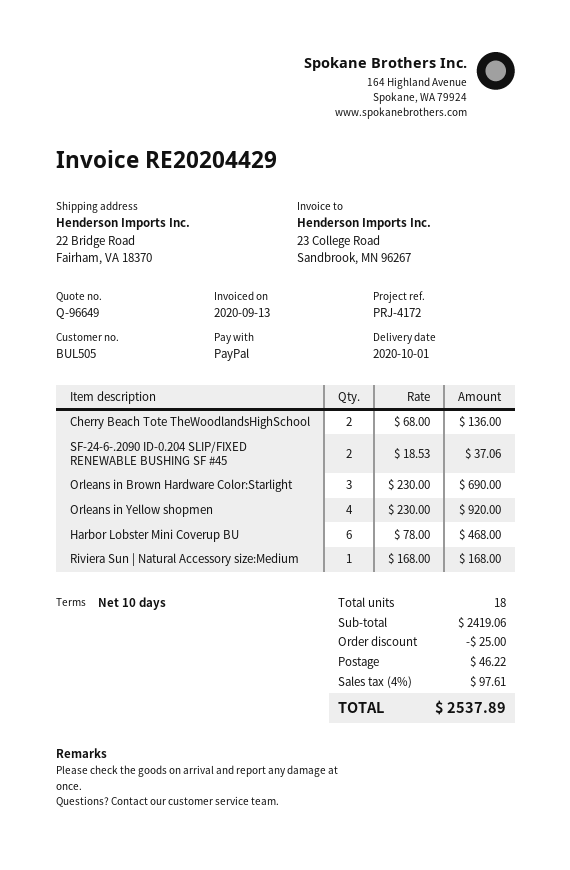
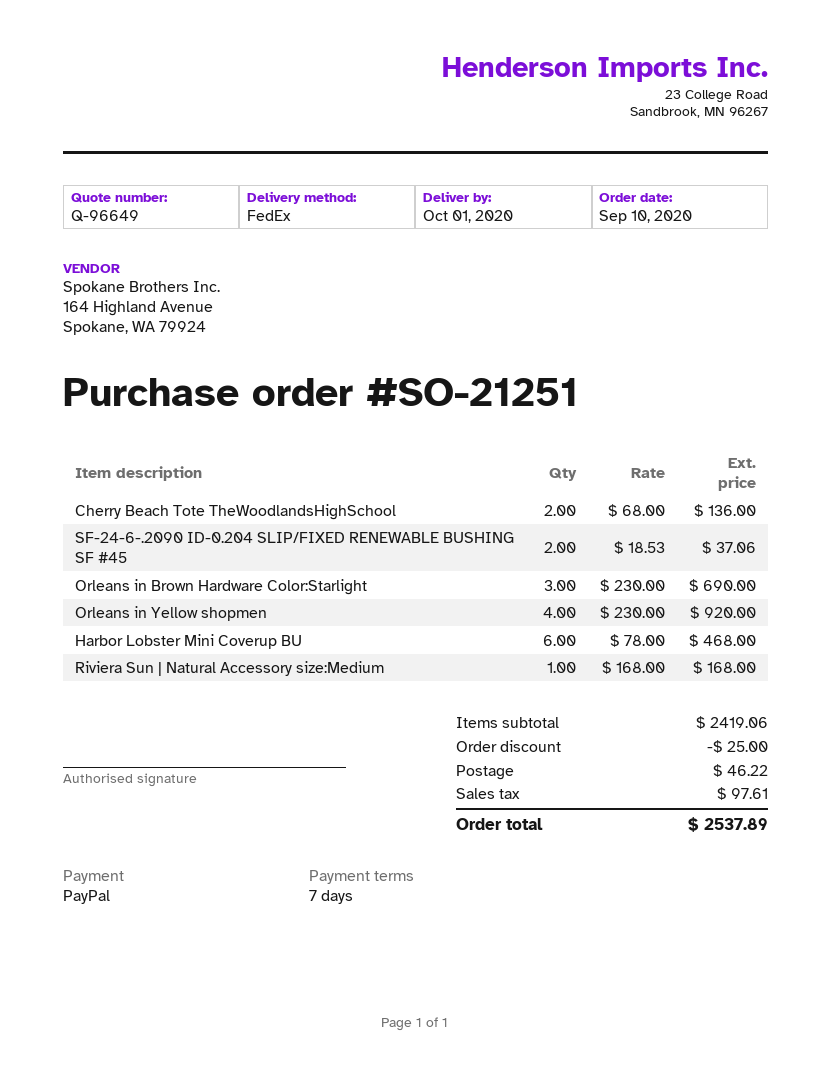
payment terms: 10 days -> 7 days

